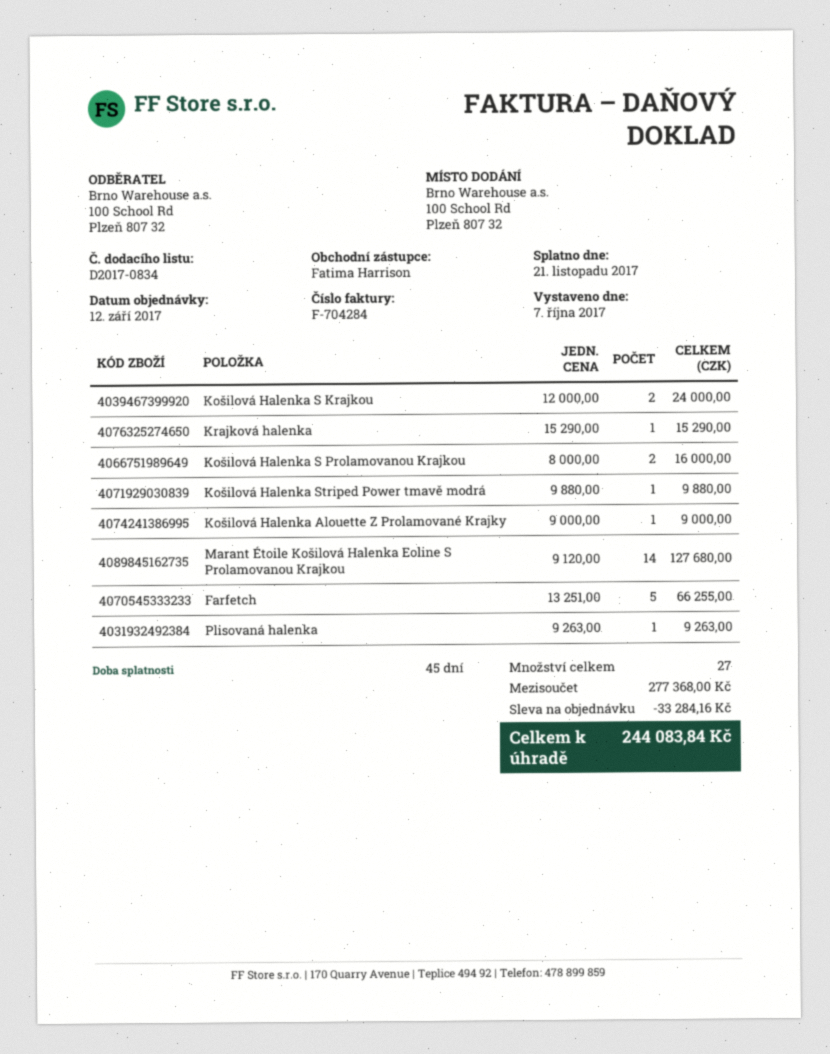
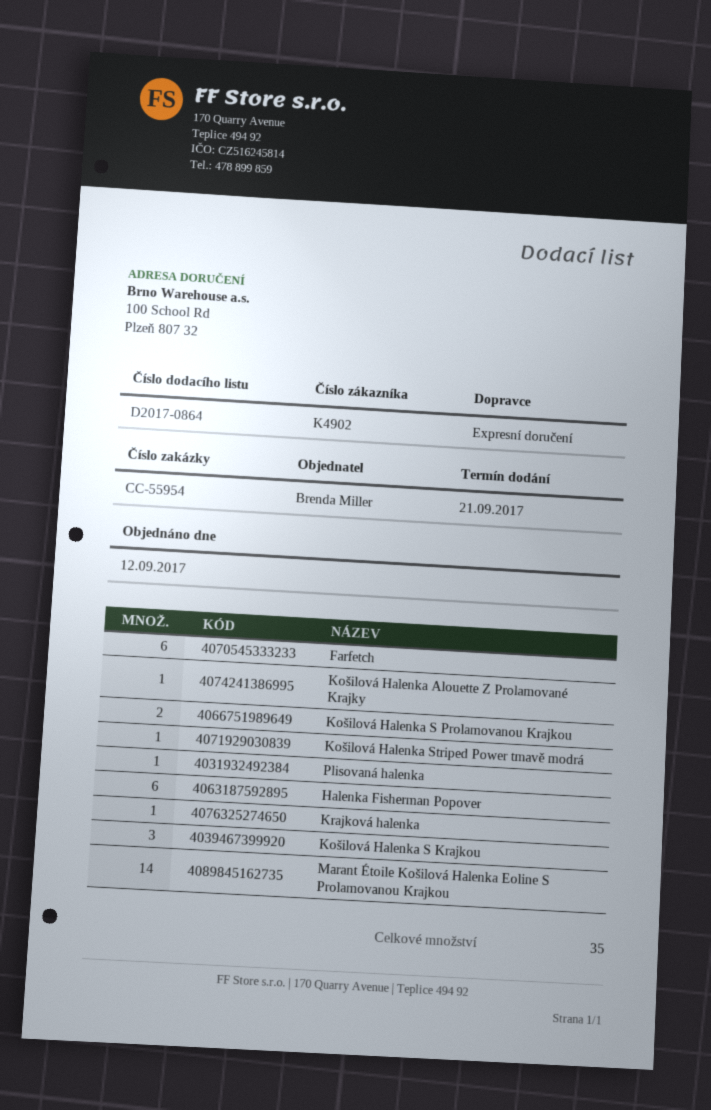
delivery note number: D2017-0834 -> D2017-0864
Košilová Halenka S Krajkou: 2 -> 3
Farfetch: 5 -> 6
Halenka Fisherman Popover: none -> 6
total quantity: 27 -> 35

